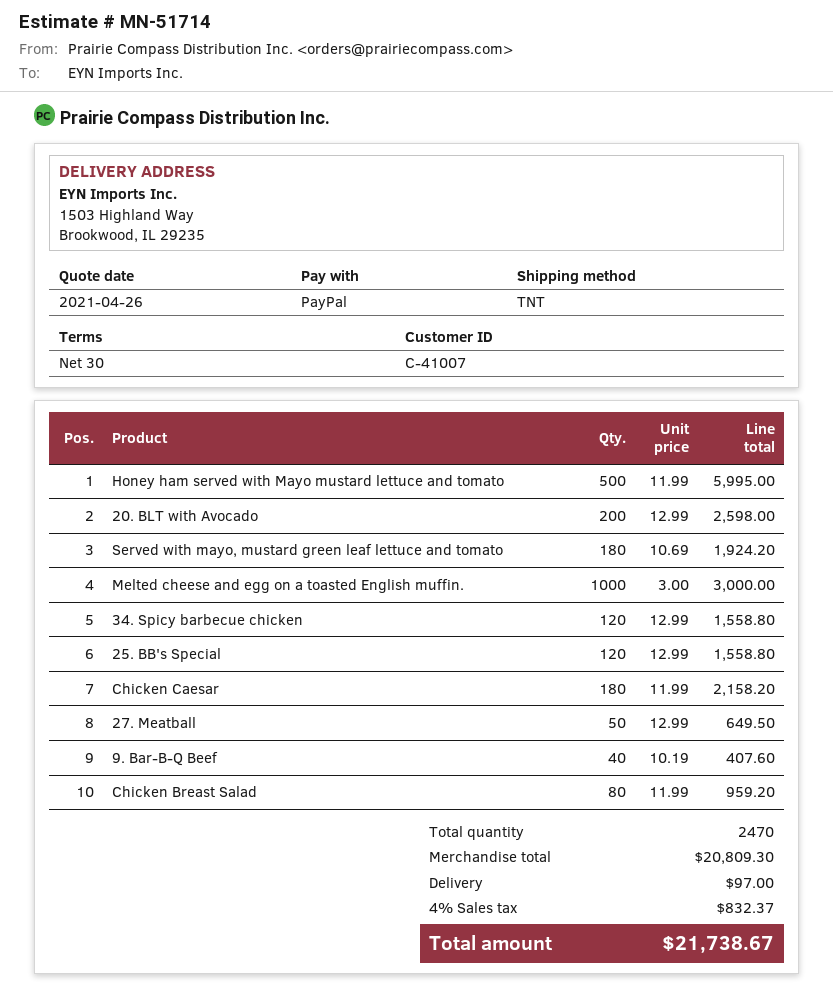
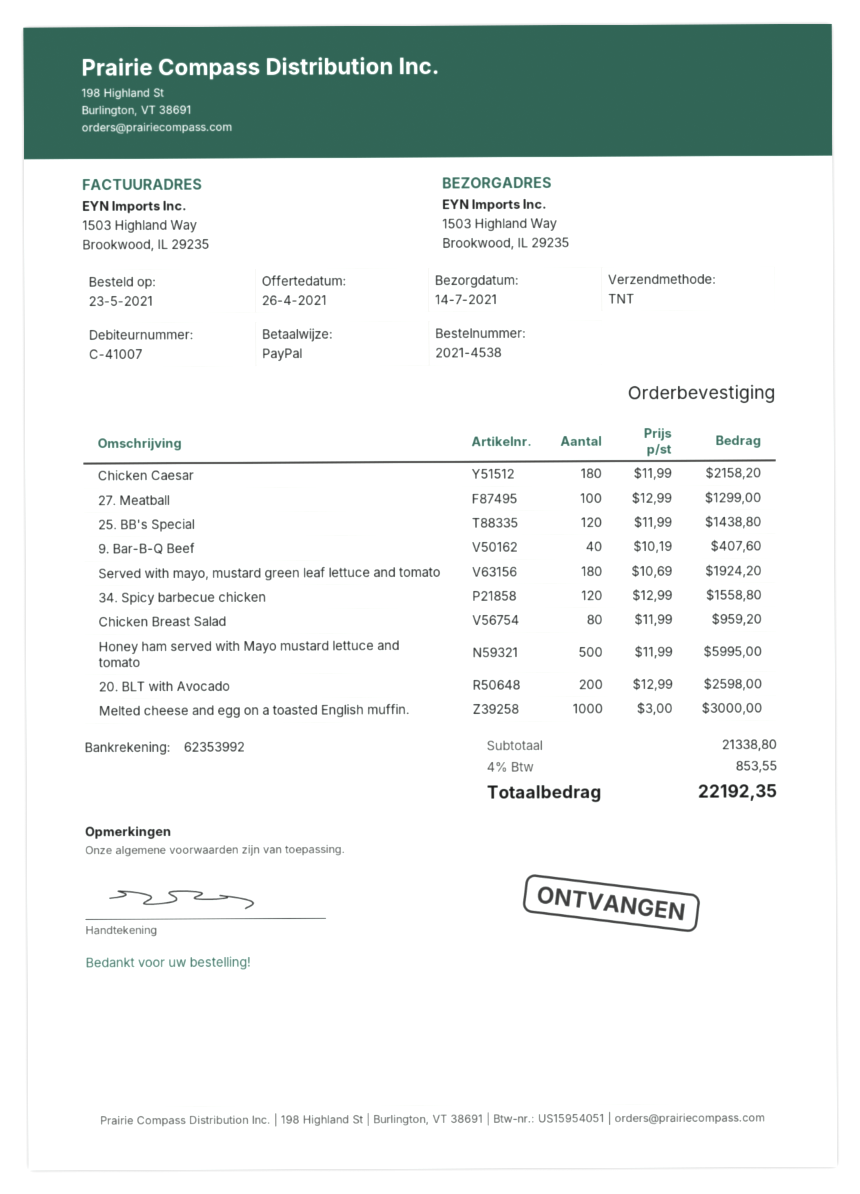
25. BB's Special: 120 x 12.99 = 1558.80 -> 120 x 11.99 = 1438.80
27. Meatball: 50 x 12.99 = 649.50 -> 100 x 12.99 = 1299.00
subtotal: 20809.30 -> 21338.80
shipping: 97.00 -> none
tax: 4% = 832.37 -> 4% = 853.55
total: 21738.67 -> 22192.35

